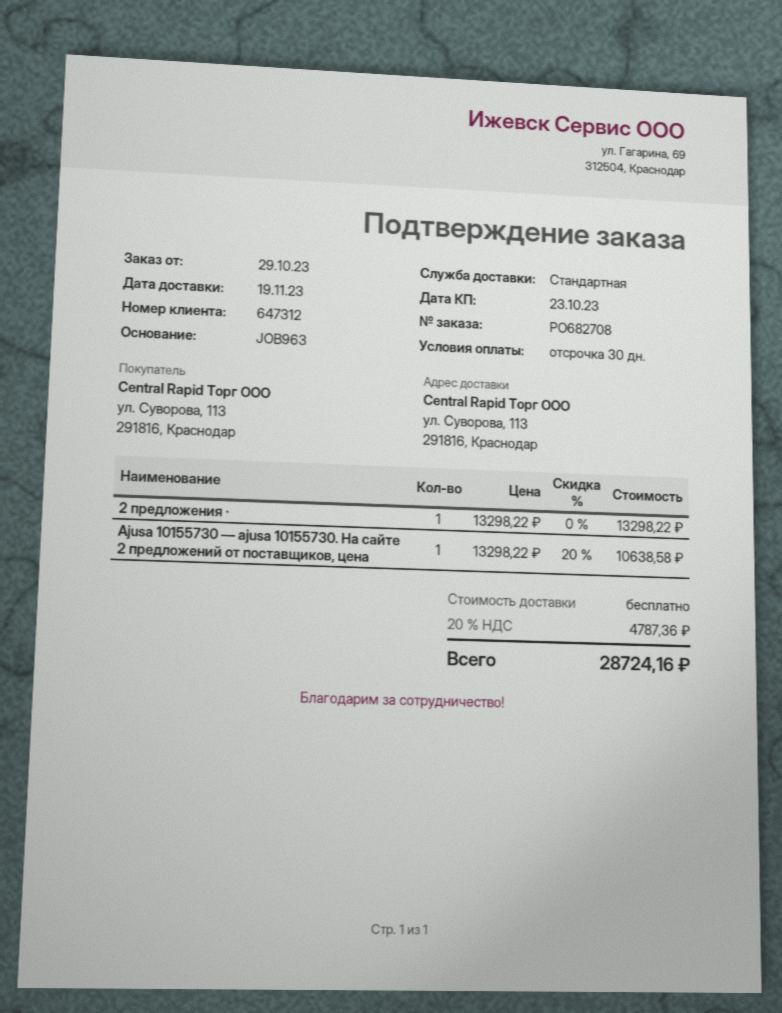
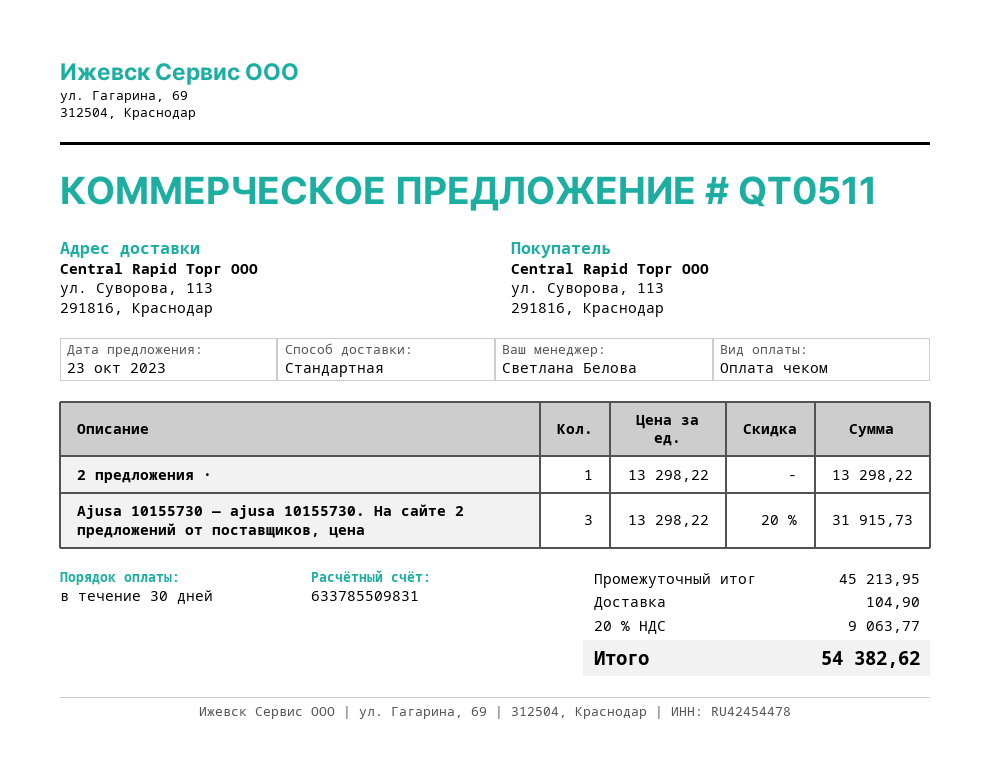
Ajusa 10155730 — ajusa 10155730. На сайте 2 предложений от поставщиков, цена: 1 x 13298.22 - 20% = 10638.58 -> 3 x 13298.22 - 20% = 31915.73
shipping: 0.00 -> 104.90
tax: 20% = 4787.36 -> 20% = 9063.77
total: 28724.16 -> 54382.62

